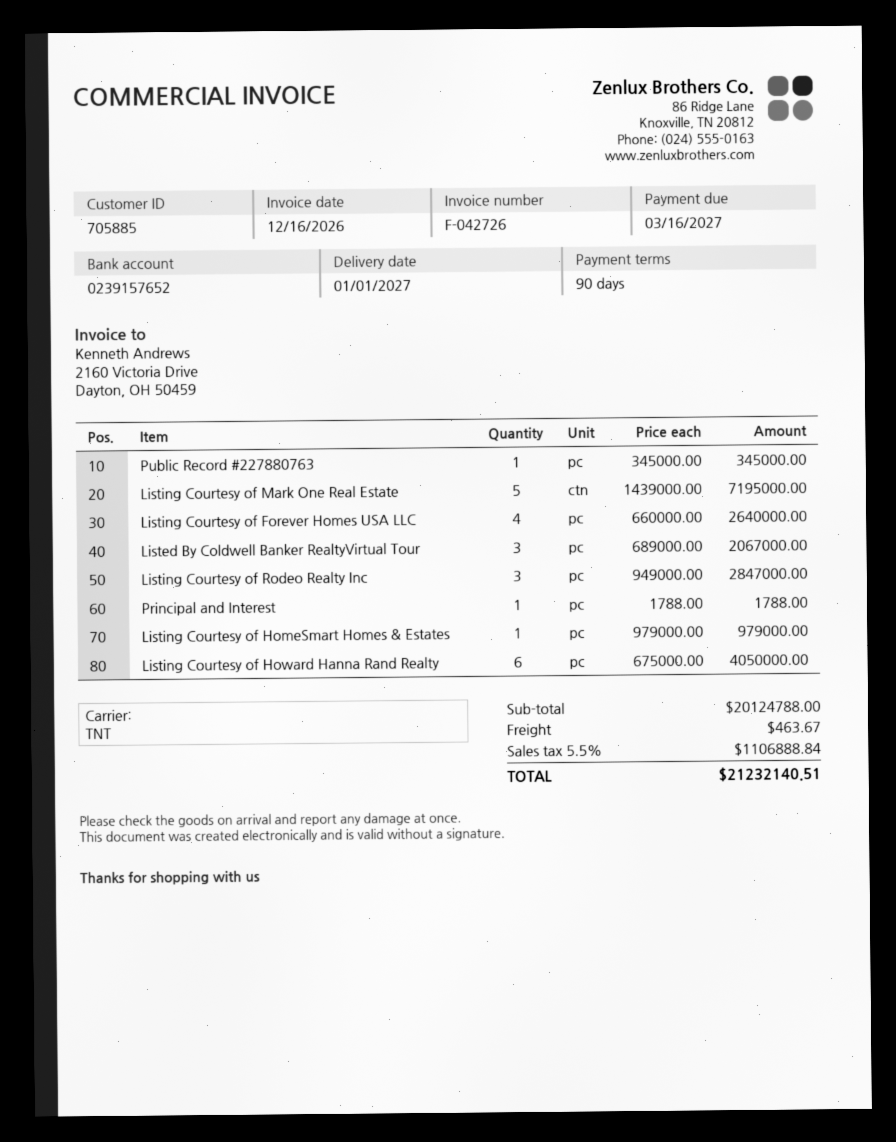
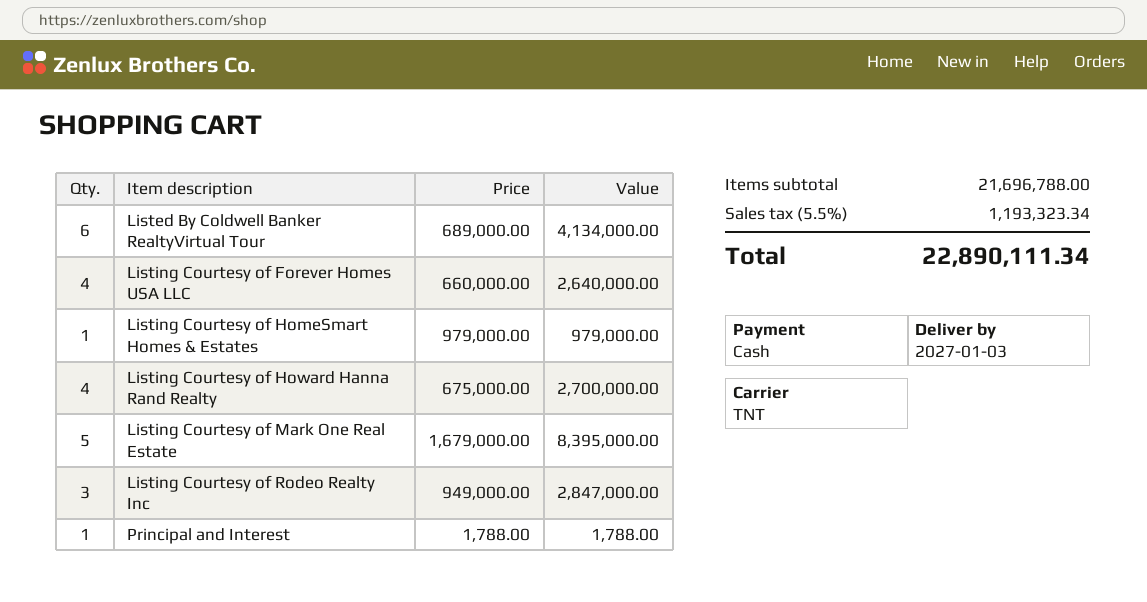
delivery date: 2027-01-01 -> 2027-01-03
Public Record #227880763: 1 x 345000.00 = 345000.00 -> none
Listing Courtesy of Mark One Real Estate: 5 x 1439000.00 = 7195000.00 -> 5 x 1679000.00 = 8395000.00
Listed By Coldwell Banker RealtyVirtual Tour: 3 x 689000.00 = 2067000.00 -> 6 x 689000.00 = 4134000.00
Listing Courtesy of Howard Hanna Rand Realty: 6 x 675000.00 = 4050000.00 -> 4 x 675000.00 = 2700000.00
subtotal: 20124788.00 -> 21696788.00
shipping: 463.67 -> none
tax: 5.5% = 1106888.84 -> 5.5% = 1193323.34
total: 21232140.51 -> 22890111.34

